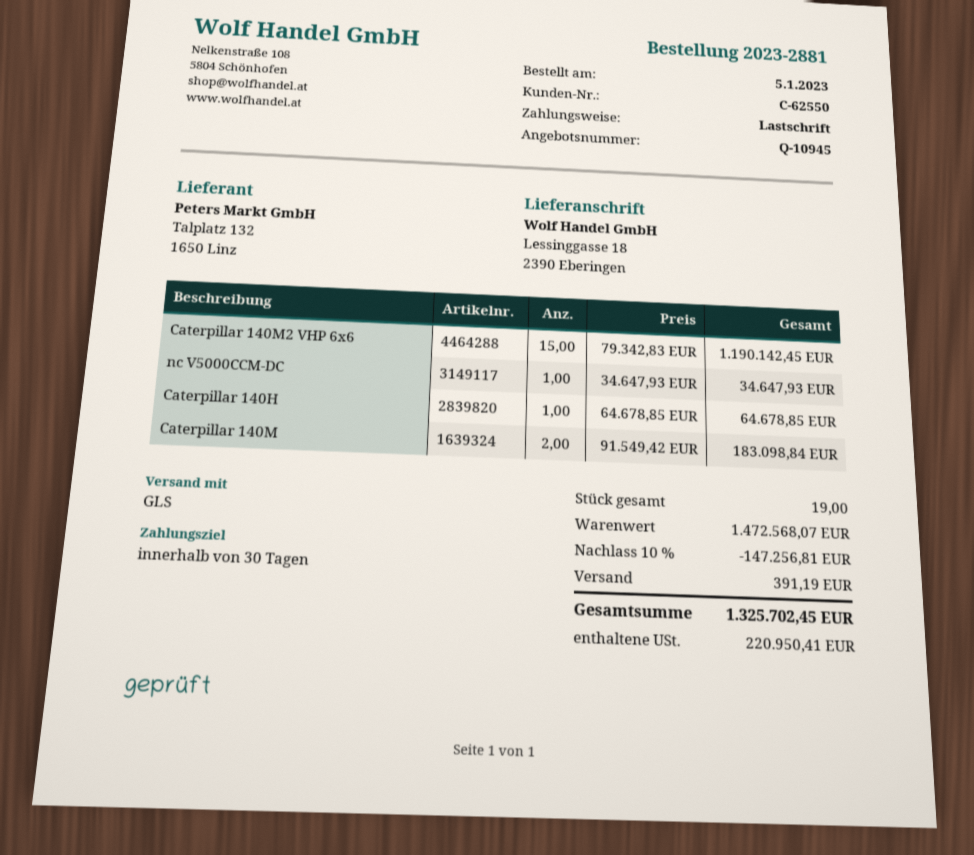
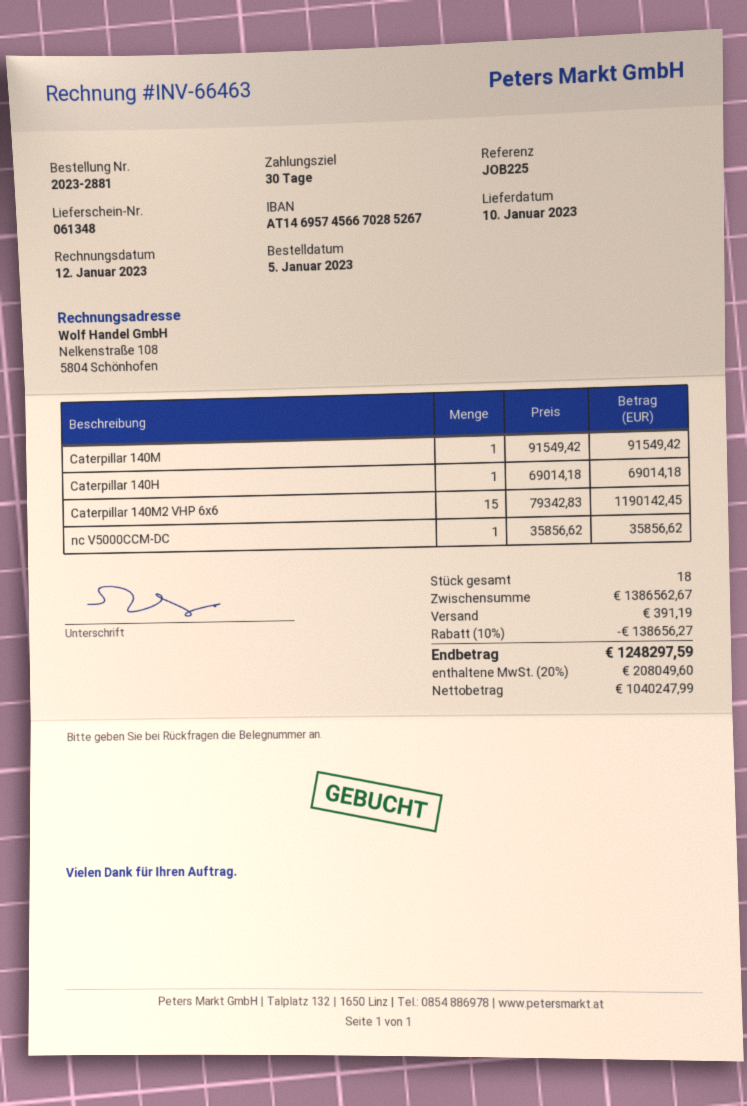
nc V5000CCM-DC: 1 x 34647.93 = 34647.93 -> 1 x 35856.62 = 35856.62
Caterpillar 140H: 1 x 64678.85 = 64678.85 -> 1 x 69014.18 = 69014.18
Caterpillar 140M: 2 x 91549.42 = 183098.84 -> 1 x 91549.42 = 91549.42
total quantity: 19 -> 18
subtotal: 1472568.07 -> 1386562.67
discount: 10% = 147256.81 -> 10% = 138656.27
tax: 220950.41 -> 208049.60
total: 1325702.45 -> 1248297.59

